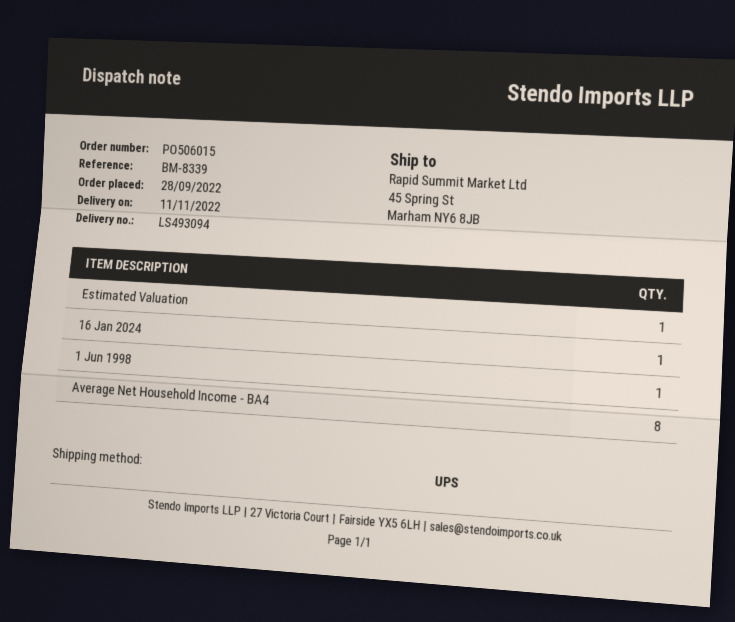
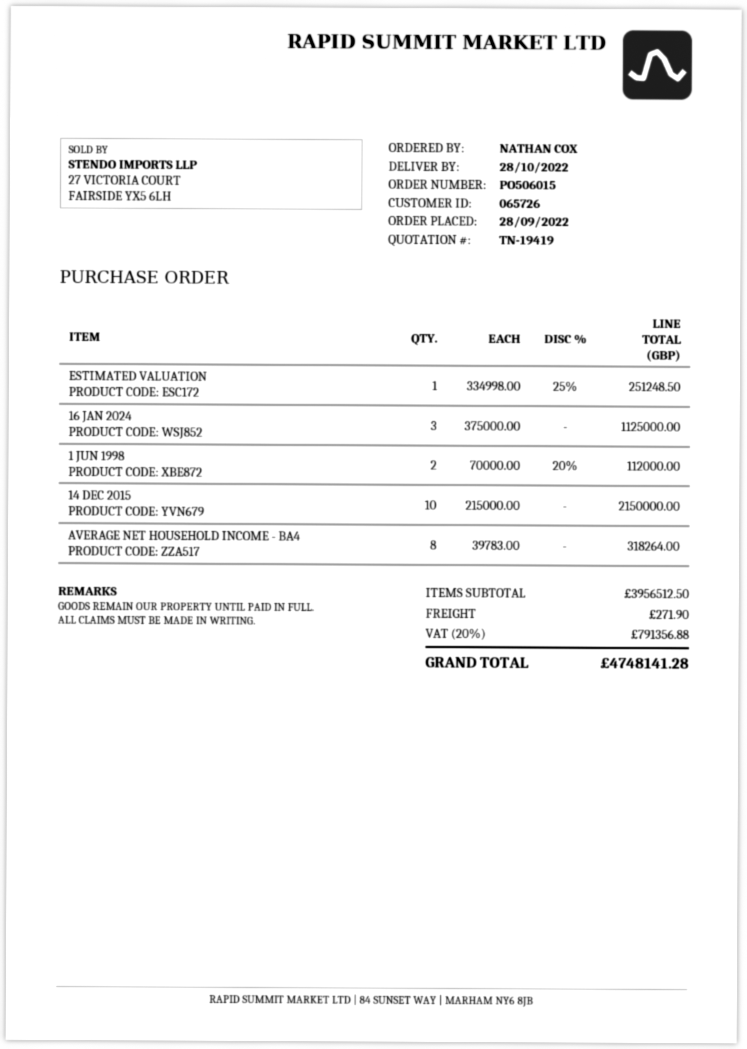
delivery date: 2022-11-11 -> 2022-10-28
16 Jan 2024: 1 -> 3
1 Jun 1998: 1 -> 2
14 DEC 2015: none -> 10

